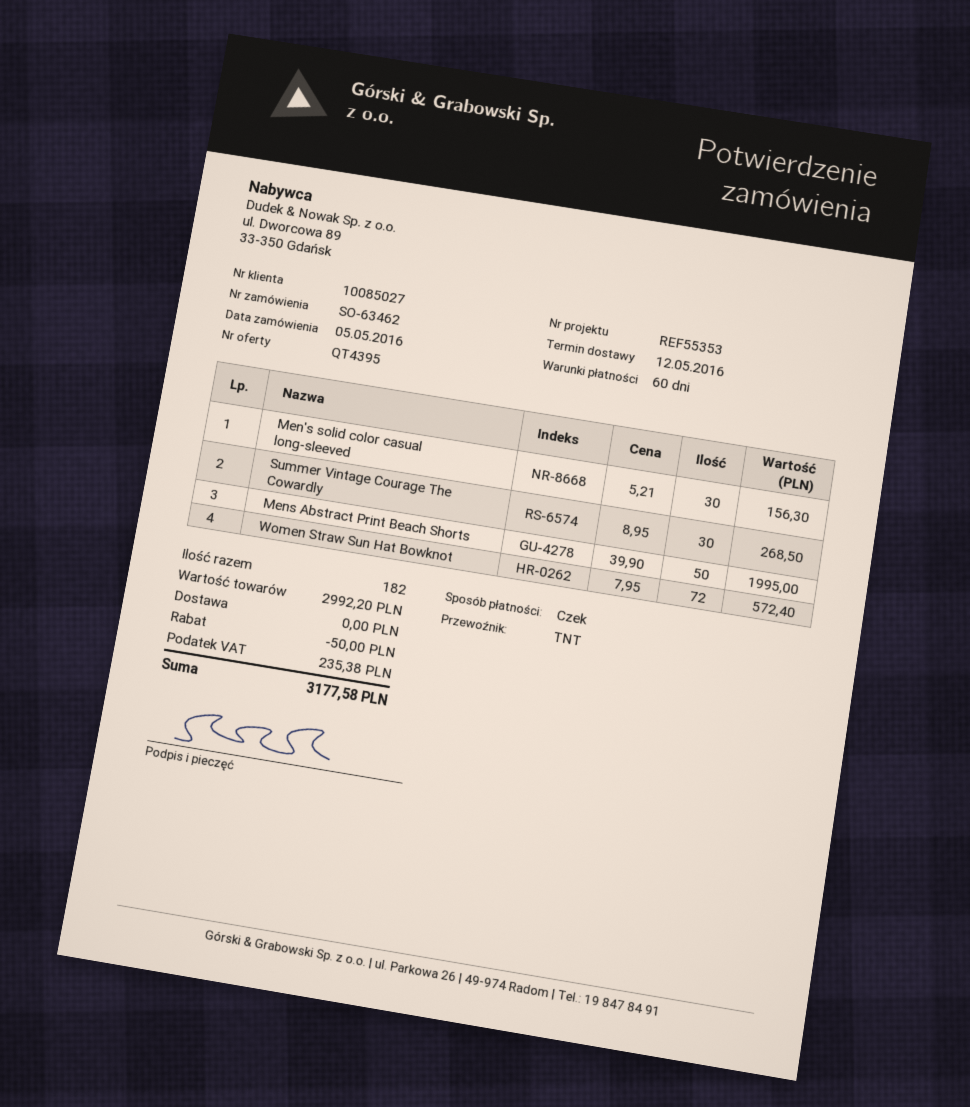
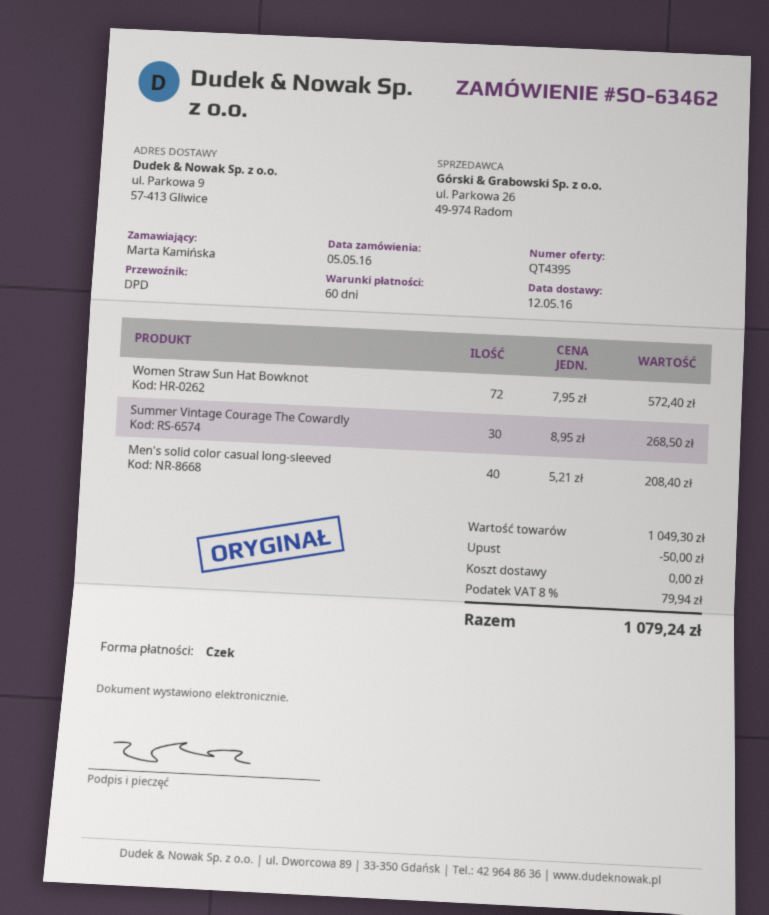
shipping method: TNT -> DPD
Men's solid color casual long-sleeved: 30 x 5.21 = 156.30 -> 40 x 5.21 = 208.40
Mens Abstract Print Beach Shorts: 50 x 39.90 = 1995.00 -> none
subtotal: 2992.20 -> 1049.30
tax: 235.38 -> 79.94
total: 3177.58 -> 1079.24

